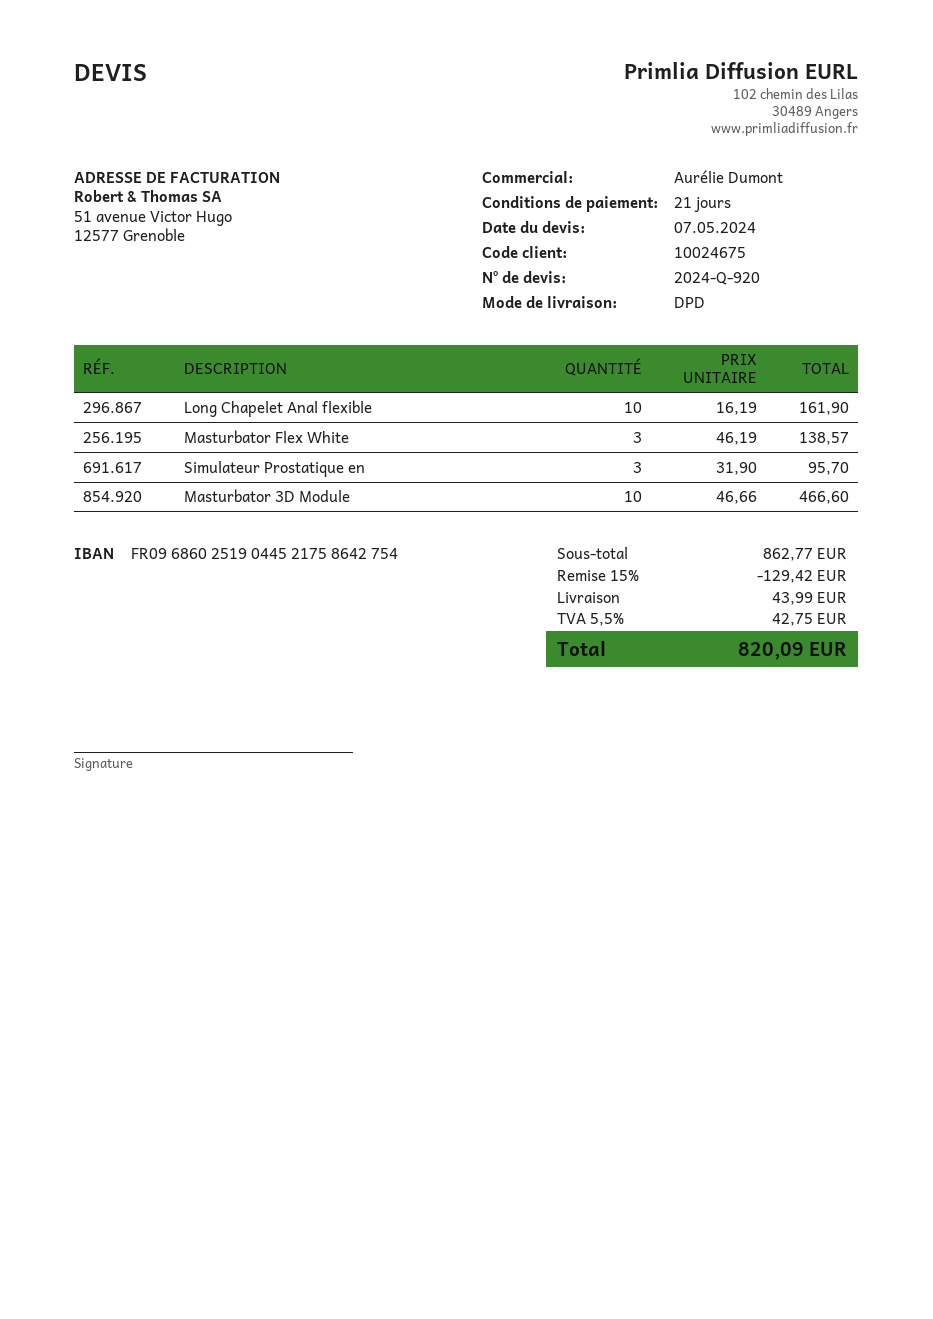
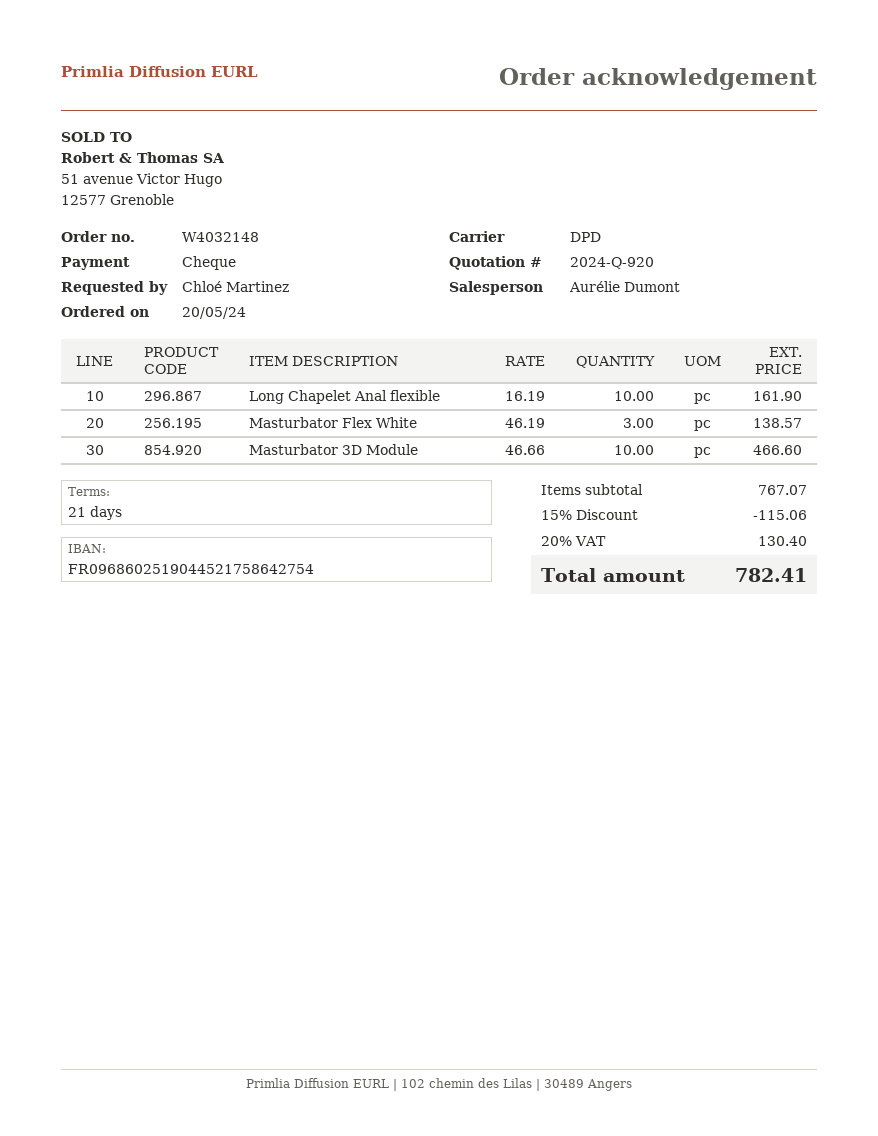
Simulateur Prostatique en: 3 x 31.90 = 95.70 -> none
subtotal: 862.77 -> 767.07
discount: 15% = 129.42 -> 15% = 115.06
shipping: 43.99 -> none
tax: 5.5% = 42.75 -> 20% = 130.40
total: 820.09 -> 782.41

